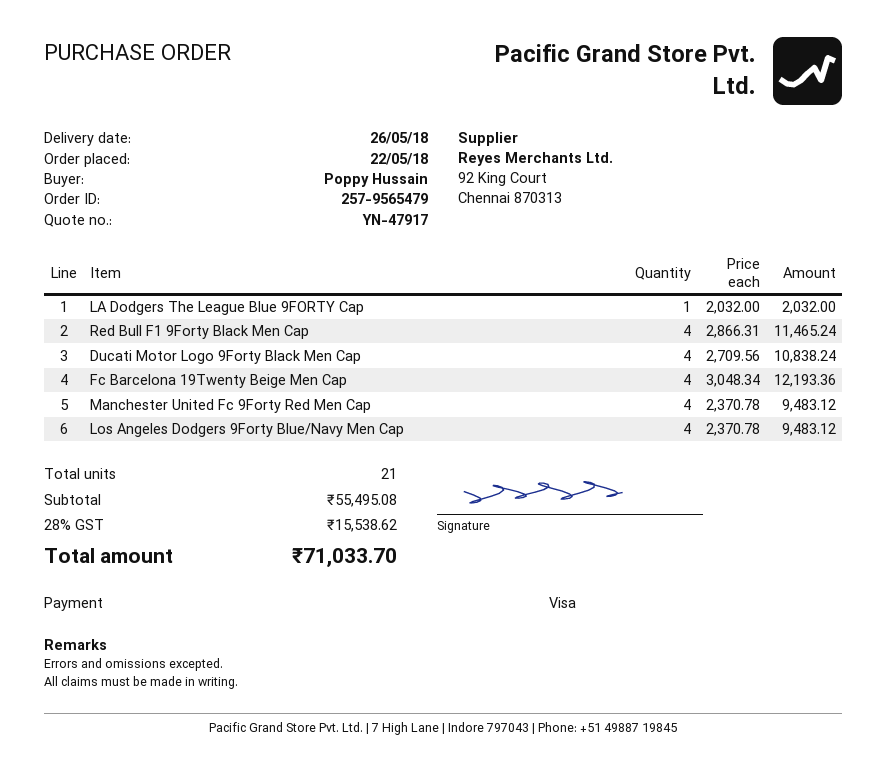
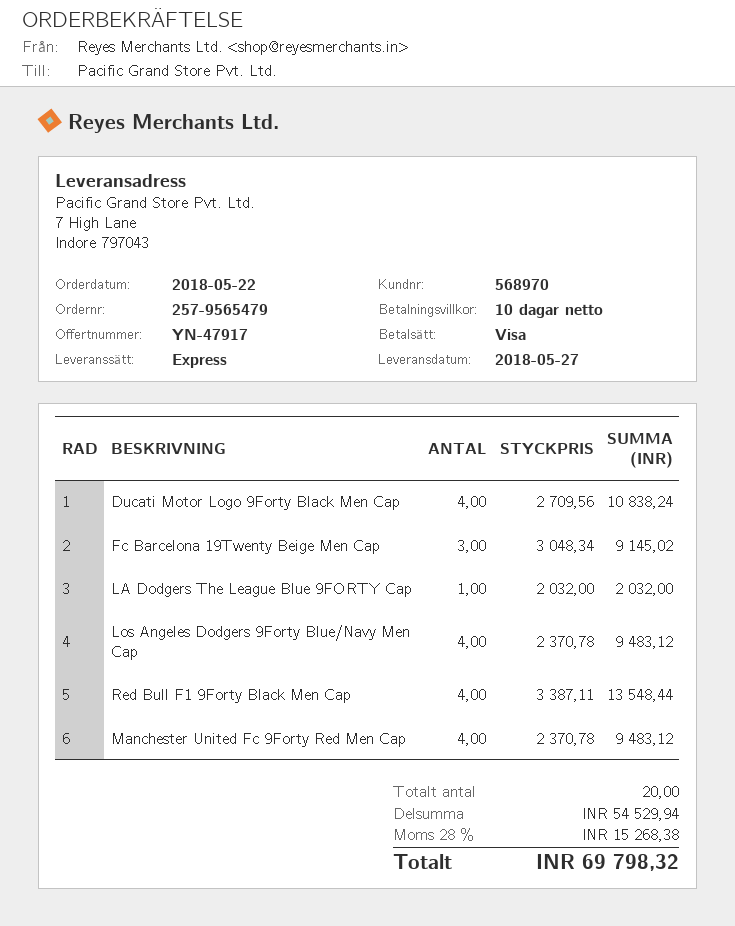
delivery date: 2018-05-26 -> 2018-05-27
Red Bull F1 9Forty Black Men Cap: 4 x 2866.31 = 11465.24 -> 4 x 3387.11 = 13548.44
Fc Barcelona 19Twenty Beige Men Cap: 4 x 3048.34 = 12193.36 -> 3 x 3048.34 = 9145.02
total quantity: 21 -> 20
subtotal: 55495.08 -> 54529.94
tax: 28% = 15538.62 -> 28% = 15268.38
total: 71033.70 -> 69798.32

